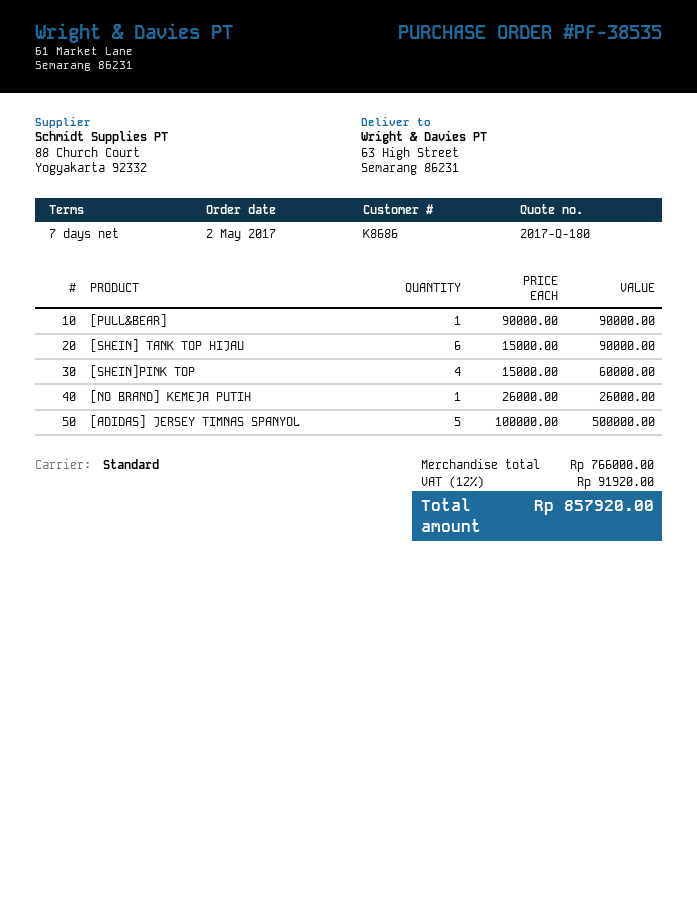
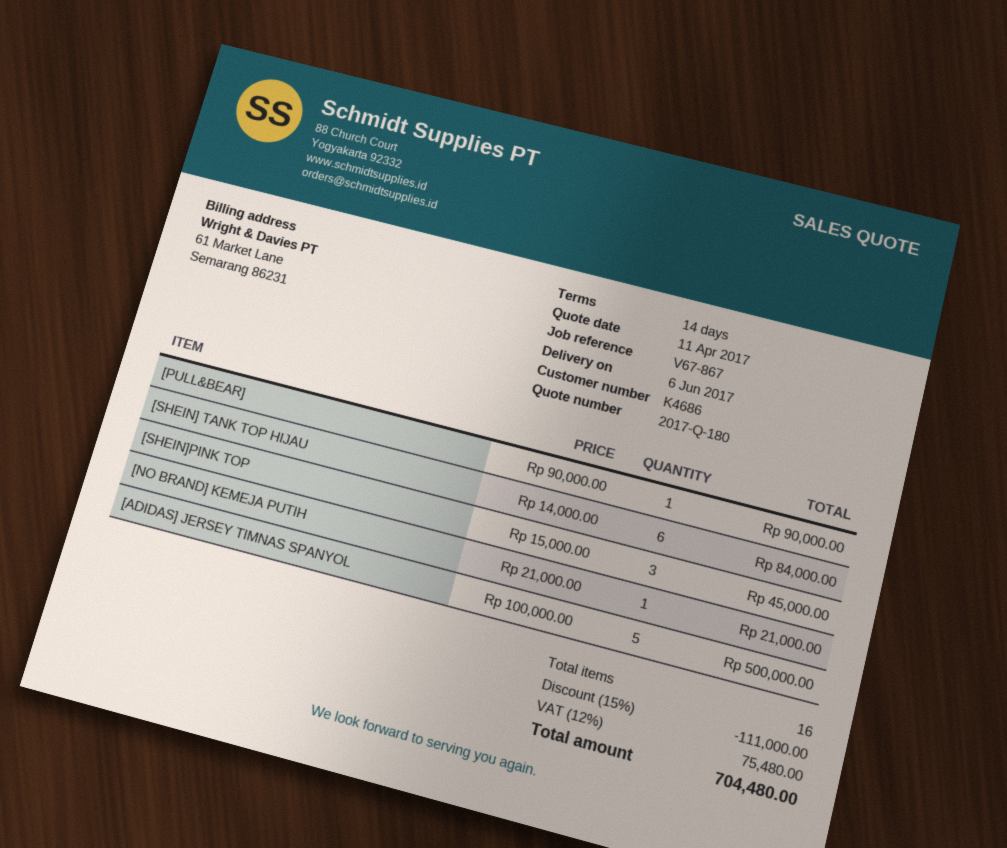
payment terms: 7 days -> 14 days
customer number: K8686 -> K4686
[SHEIN] TANK TOP HIJAU: 6 x 15000.00 = 90000.00 -> 6 x 14000.00 = 84000.00
[SHEIN]PINK TOP: 4 x 15000.00 = 60000.00 -> 3 x 15000.00 = 45000.00
[NO BRAND] KEMEJA PUTIH: 1 x 26000.00 = 26000.00 -> 1 x 21000.00 = 21000.00
discount: none -> 15% = 111000.00
tax: 12% = 91920.00 -> 12% = 75480.00
total: 857920.00 -> 704480.00

